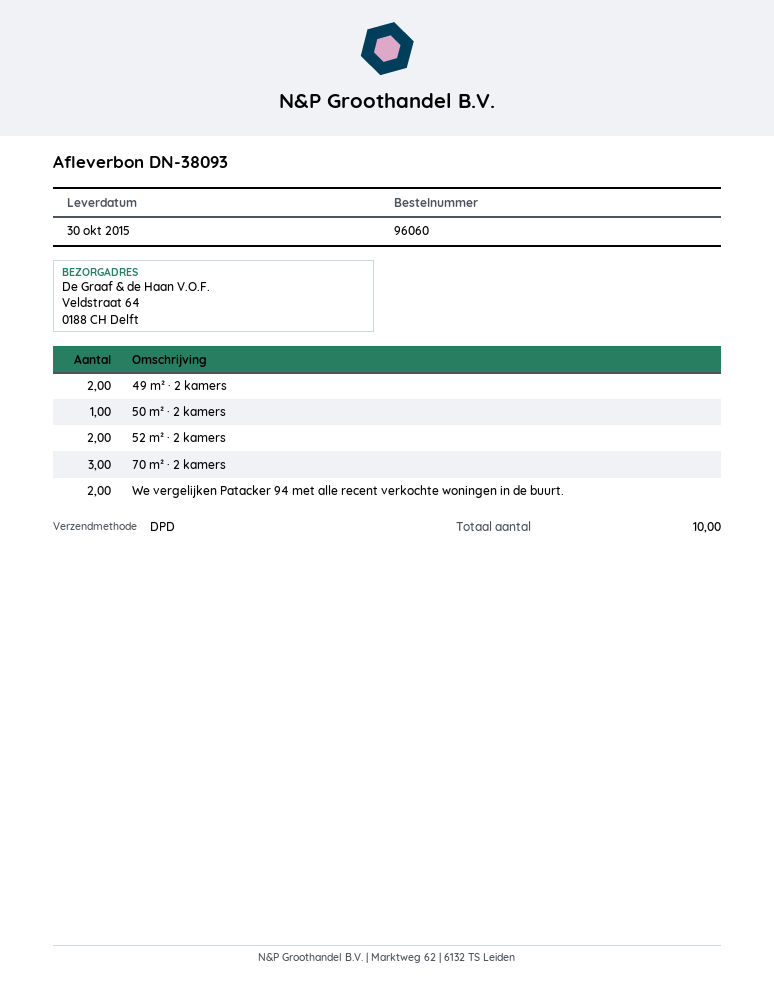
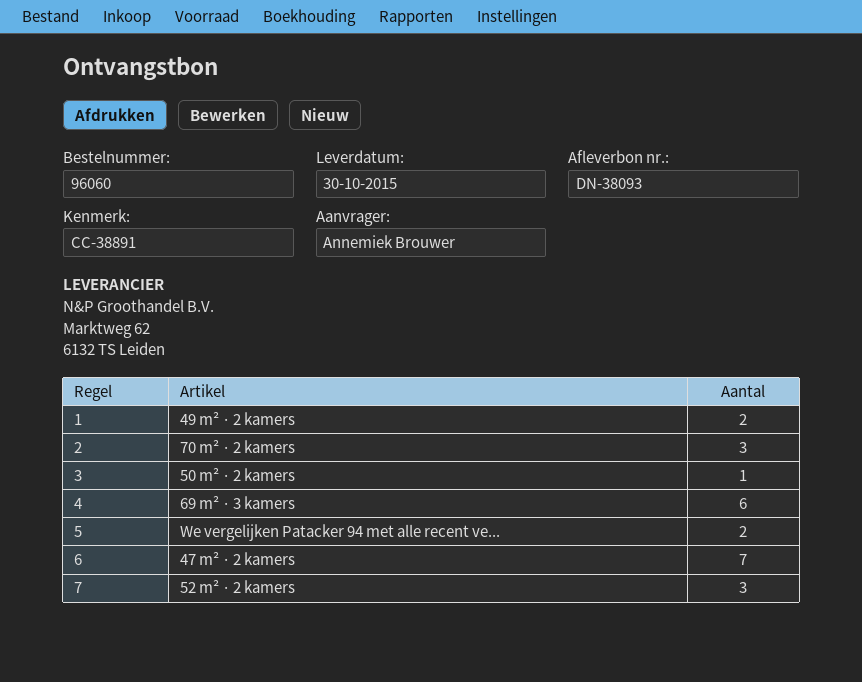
52 m² · 2 kamers: 2 -> 3
69 m² · 3 kamers: none -> 6
47 m² · 2 kamers: none -> 7

